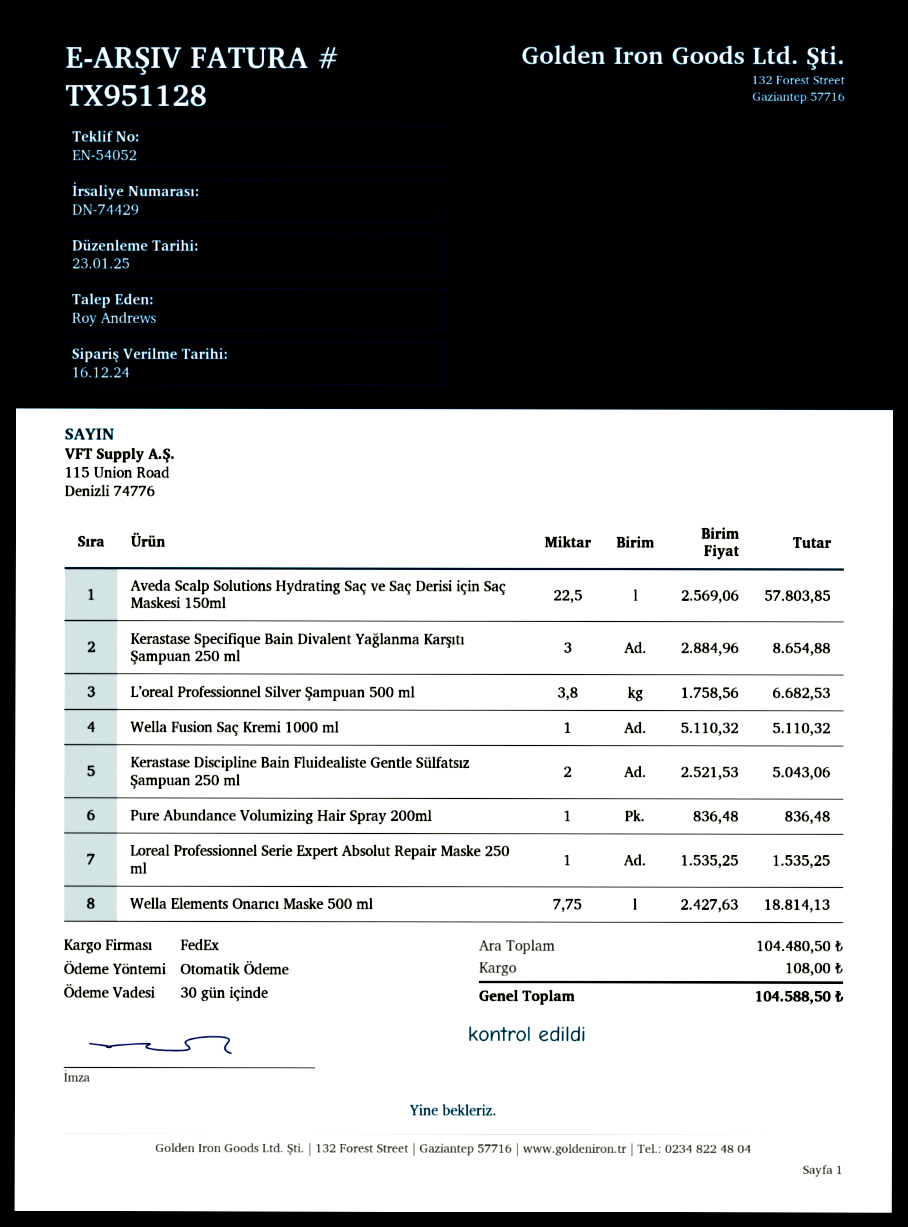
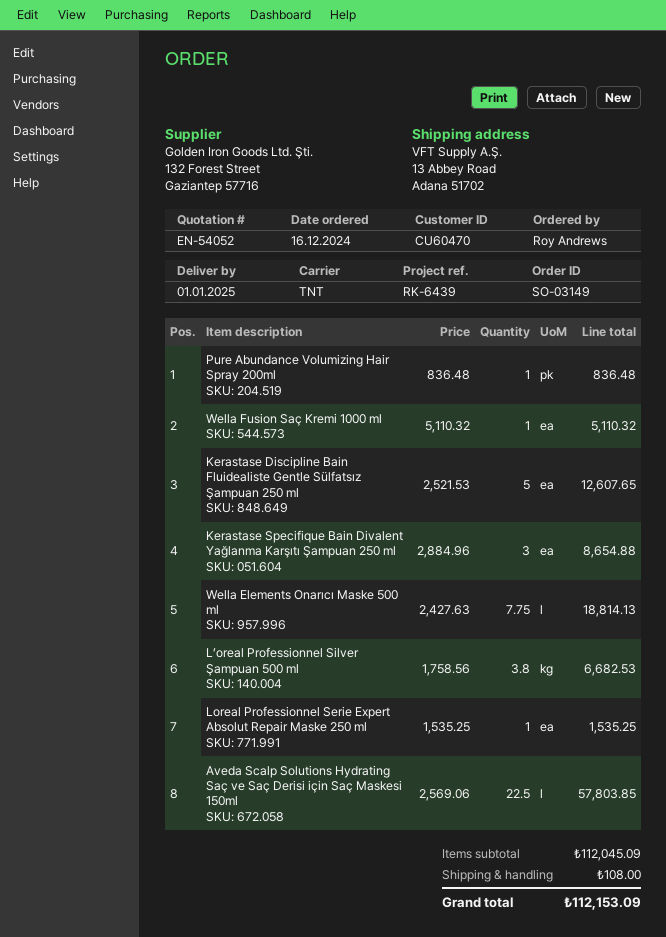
shipping method: FedEx -> TNT
Kerastase Discipline Bain Fluidealiste Gentle Sülfatsız Şampuan 250 ml: 2 x 2521.53 = 5043.06 -> 5 x 2521.53 = 12607.65
subtotal: 104480.50 -> 112045.09
total: 104588.50 -> 112153.09

